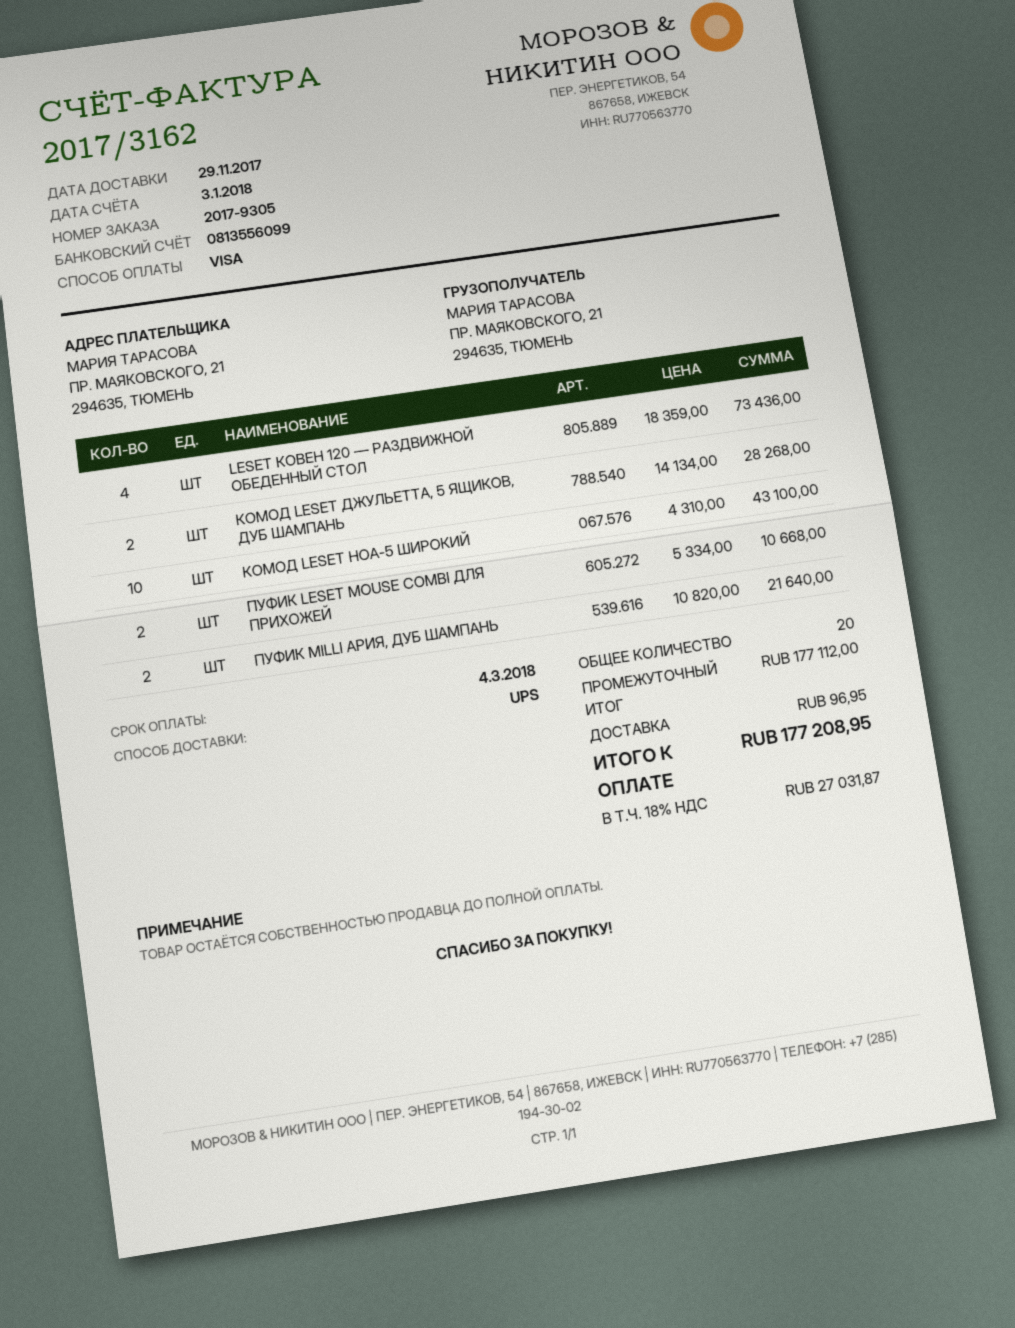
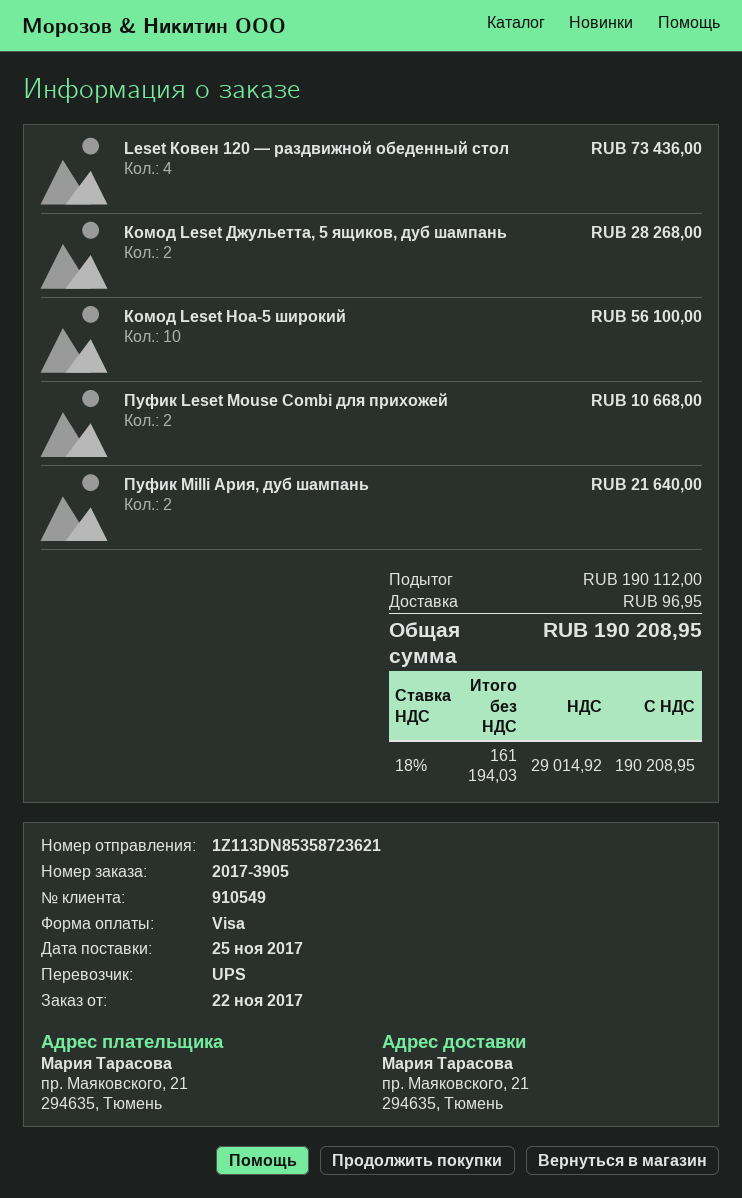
order number: 2017-9305 -> 2017-3905
delivery date: 2017-11-29 -> 2017-11-25
КОМОД LESET НОА-5 ШИРОКИЙ: 10 for 43100.00 -> 10 for 56100.00
subtotal: 177112.00 -> 190112.00
tax: 18% = 27031.87 -> 18% = 29014.92
total: 177208.95 -> 190208.95

